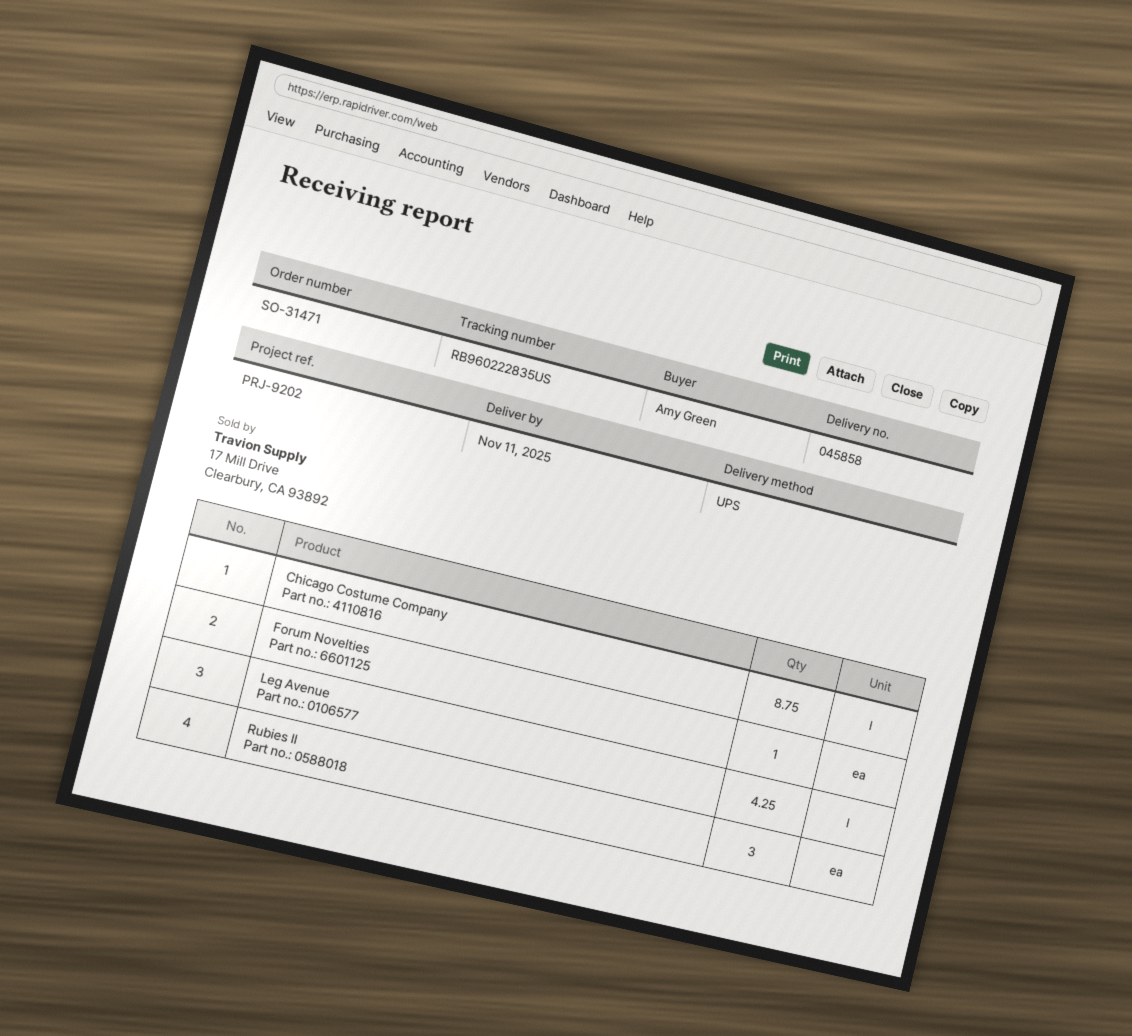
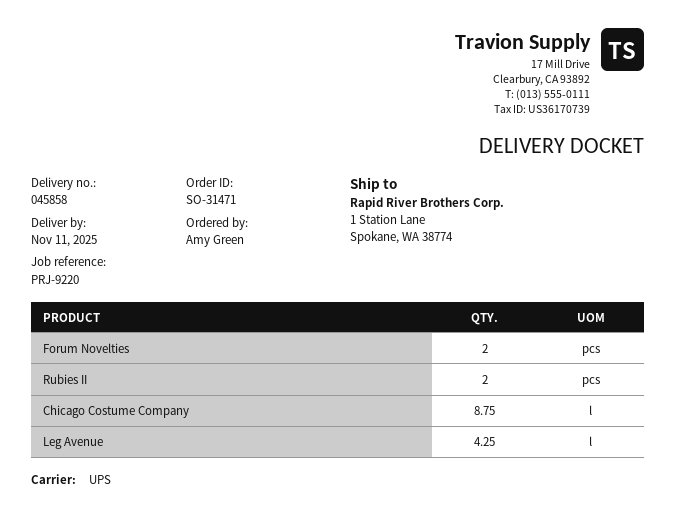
reference: PRJ-9202 -> PRJ-9220
Forum Novelties: 1 -> 2
Rubies II: 3 -> 2

